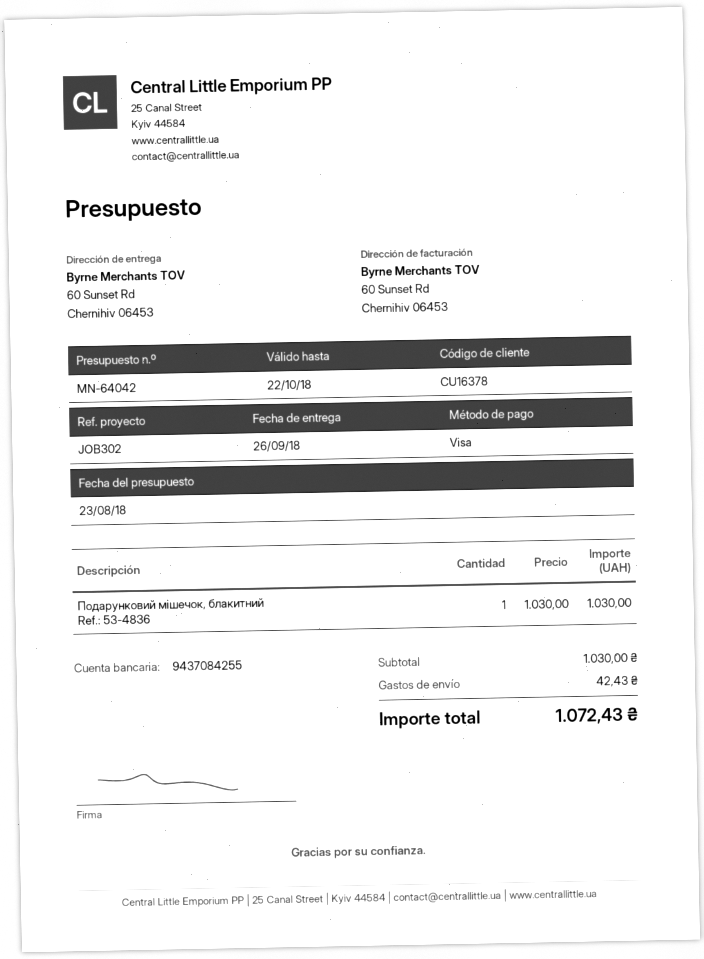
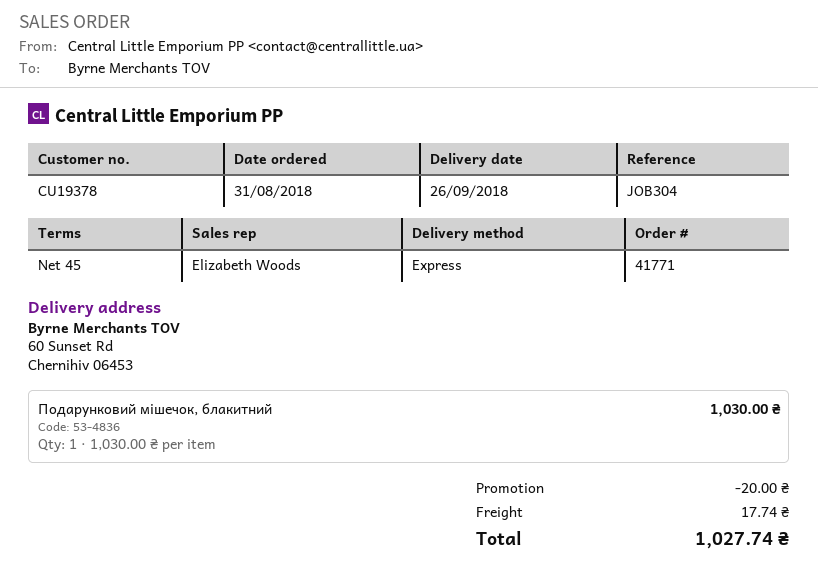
customer number: CU16378 -> CU19378
reference: JOB302 -> JOB304
discount: none -> 20.00
shipping: 42.43 -> 17.74
total: 1072.43 -> 1027.74

